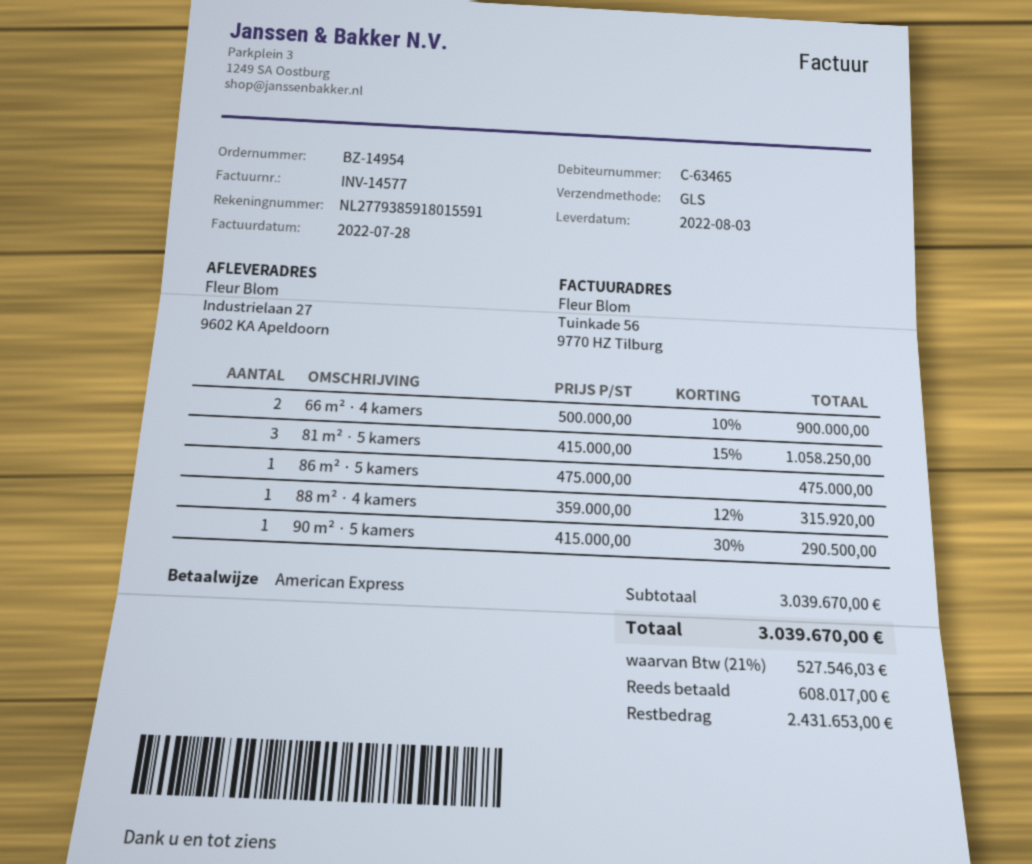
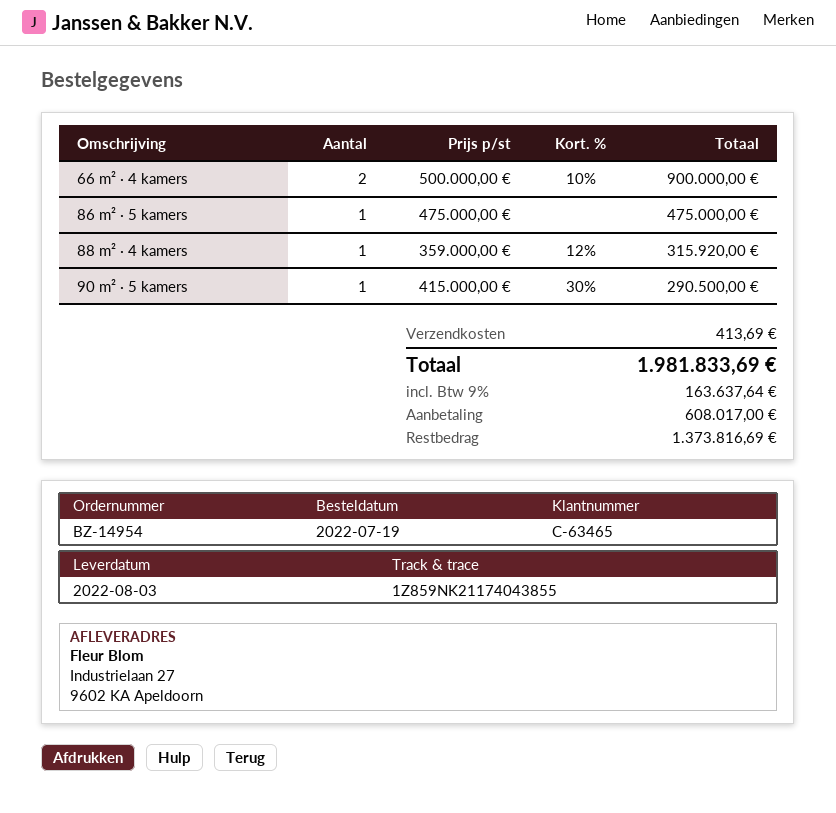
81 m² · 5 kamers: 3 x 415000.00 - 15% = 1058250.00 -> none
shipping: none -> 413.69
tax: 21% = 527546.03 -> 9% = 163637.64
total: 3039670.00 -> 1981833.69
balance: 2431653.00 -> 1373816.69

